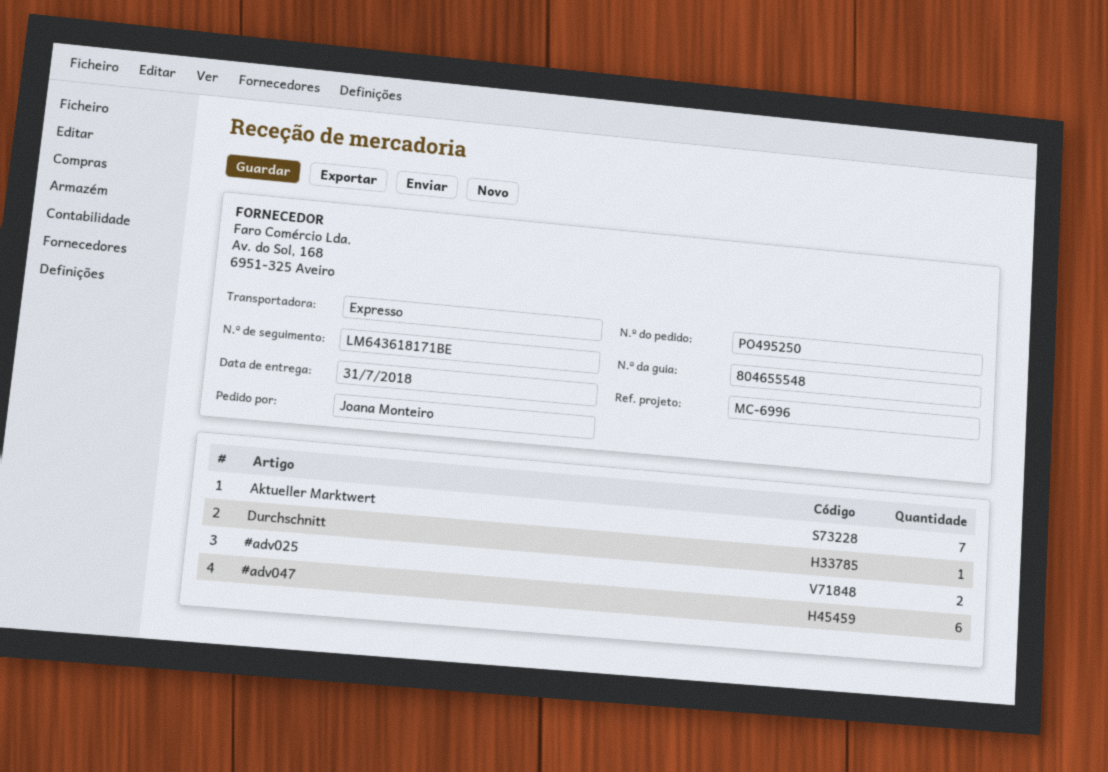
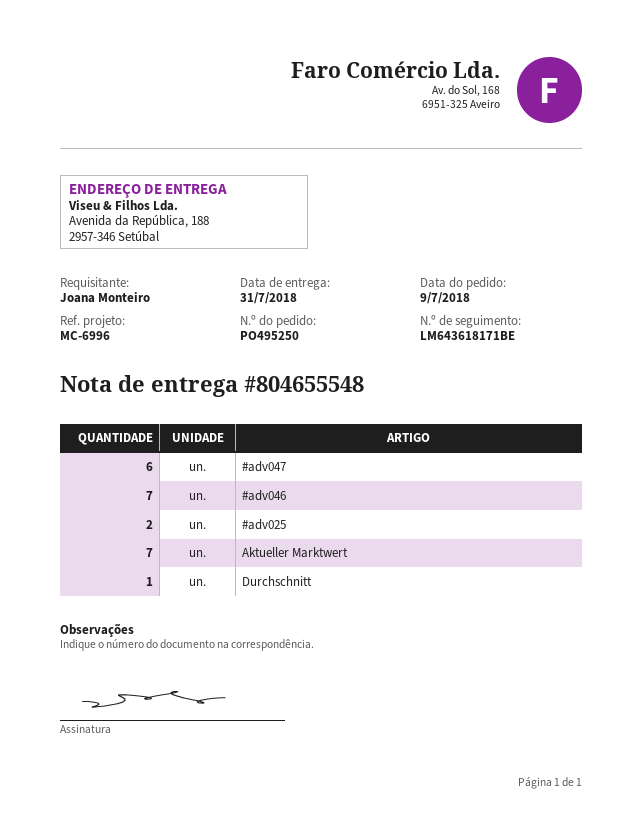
#adv046: none -> 7

